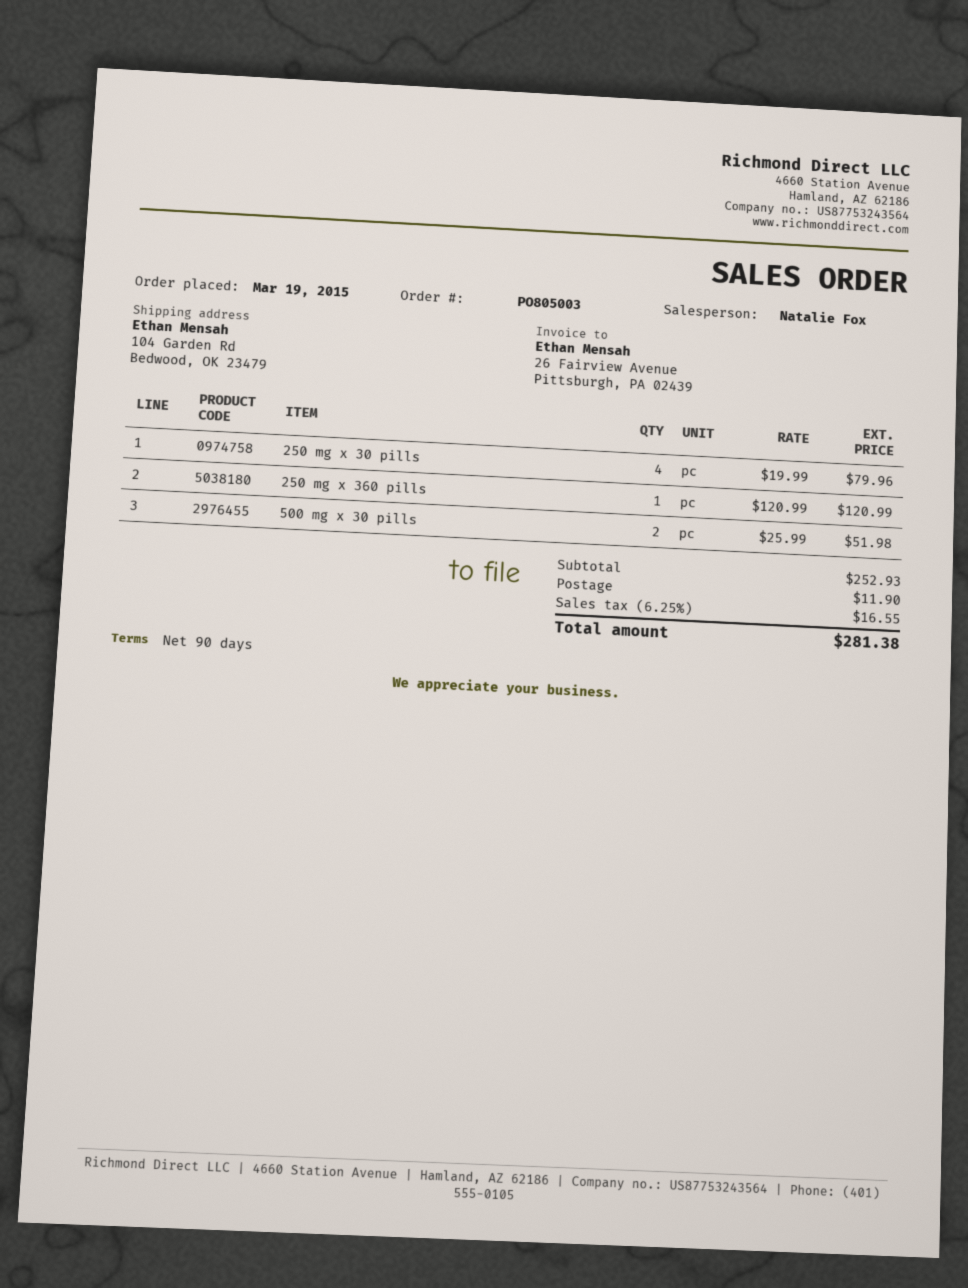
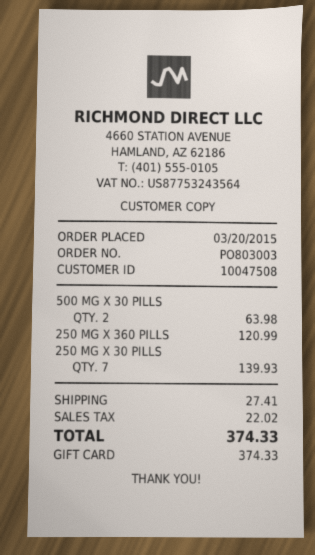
order number: PO805003 -> PO803003
order date: 2015-03-19 -> 2015-03-20
250 mg x 30 pills: 4 for 79.96 -> 7 for 139.93
500 mg x 30 pills: 2 for 51.98 -> 2 for 63.98
shipping: 11.90 -> 27.41
tax: 16.55 -> 22.02
total: 281.38 -> 374.33

